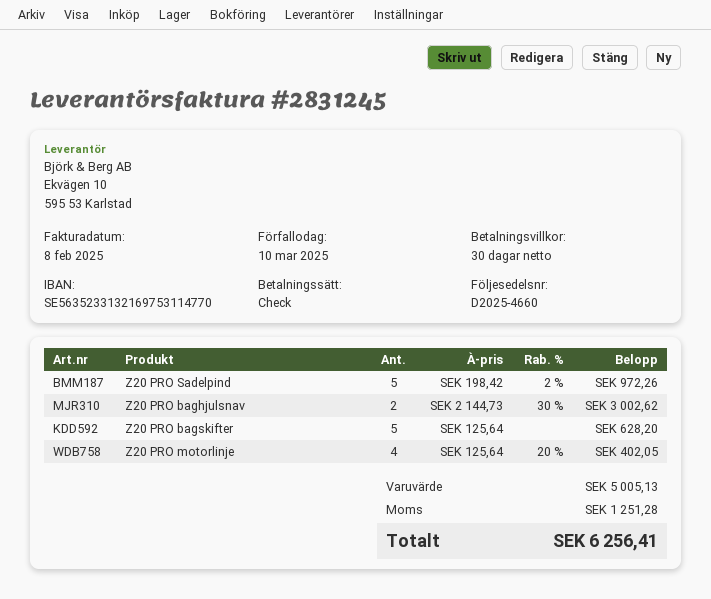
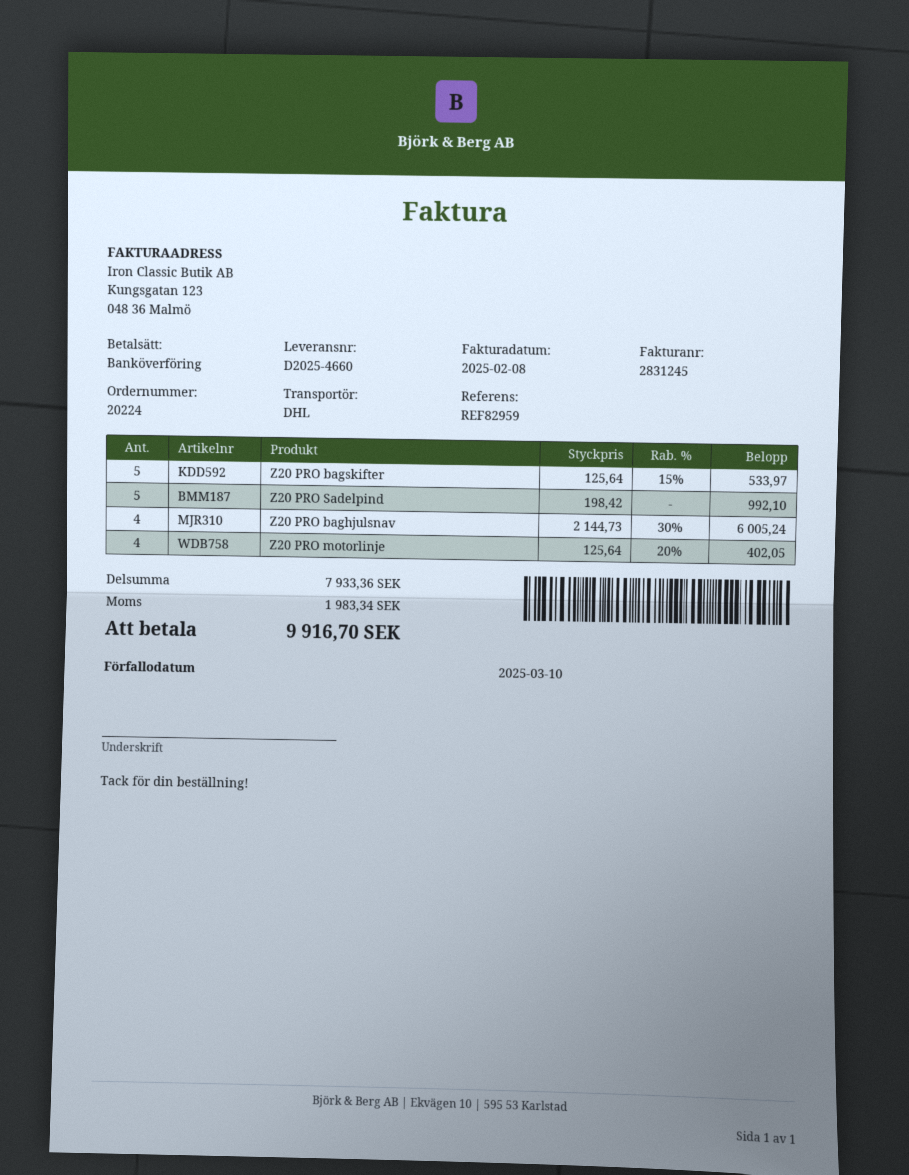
payment method: cheque -> bank transfer
Z20 PRO Sadelpind: 5 x 198.42 - 2% = 972.26 -> 5 x 198.42 = 992.10
Z20 PRO baghjulsnav: 2 x 2144.73 - 30% = 3002.62 -> 4 x 2144.73 - 30% = 6005.24
Z20 PRO bagskifter: 5 x 125.64 = 628.20 -> 5 x 125.64 - 15% = 533.97
subtotal: 5005.13 -> 7933.36
tax: 1251.28 -> 1983.34
total: 6256.41 -> 9916.70

